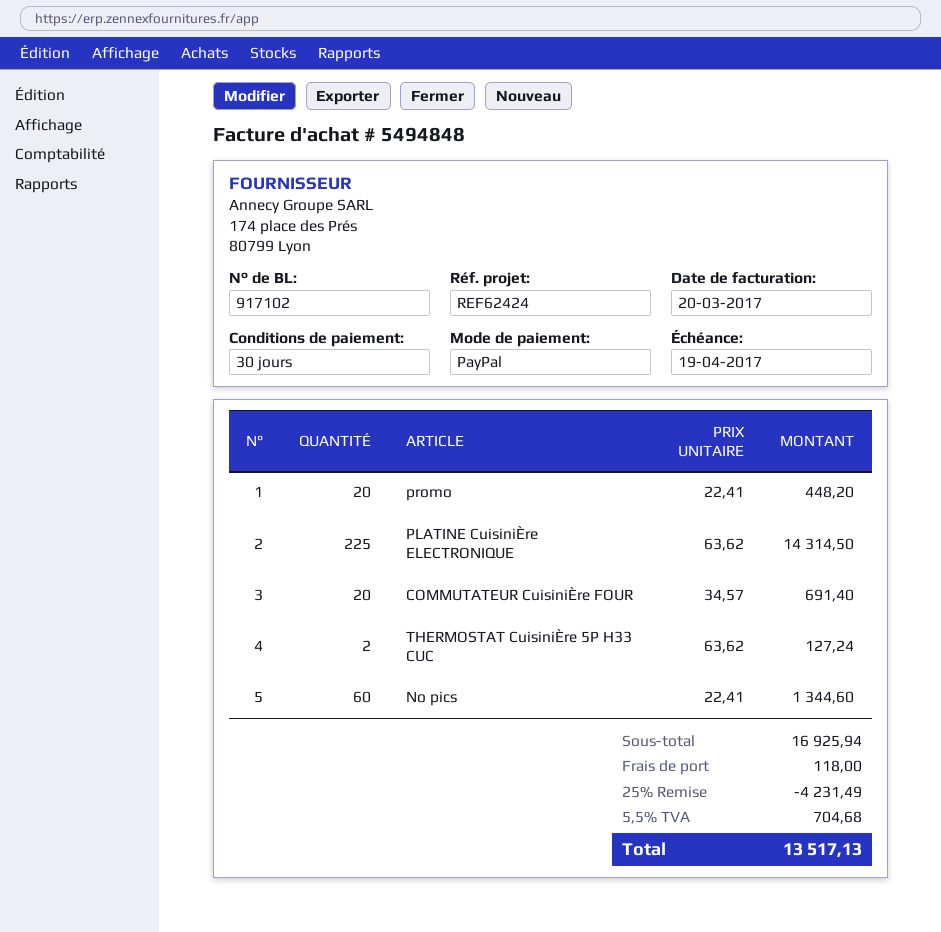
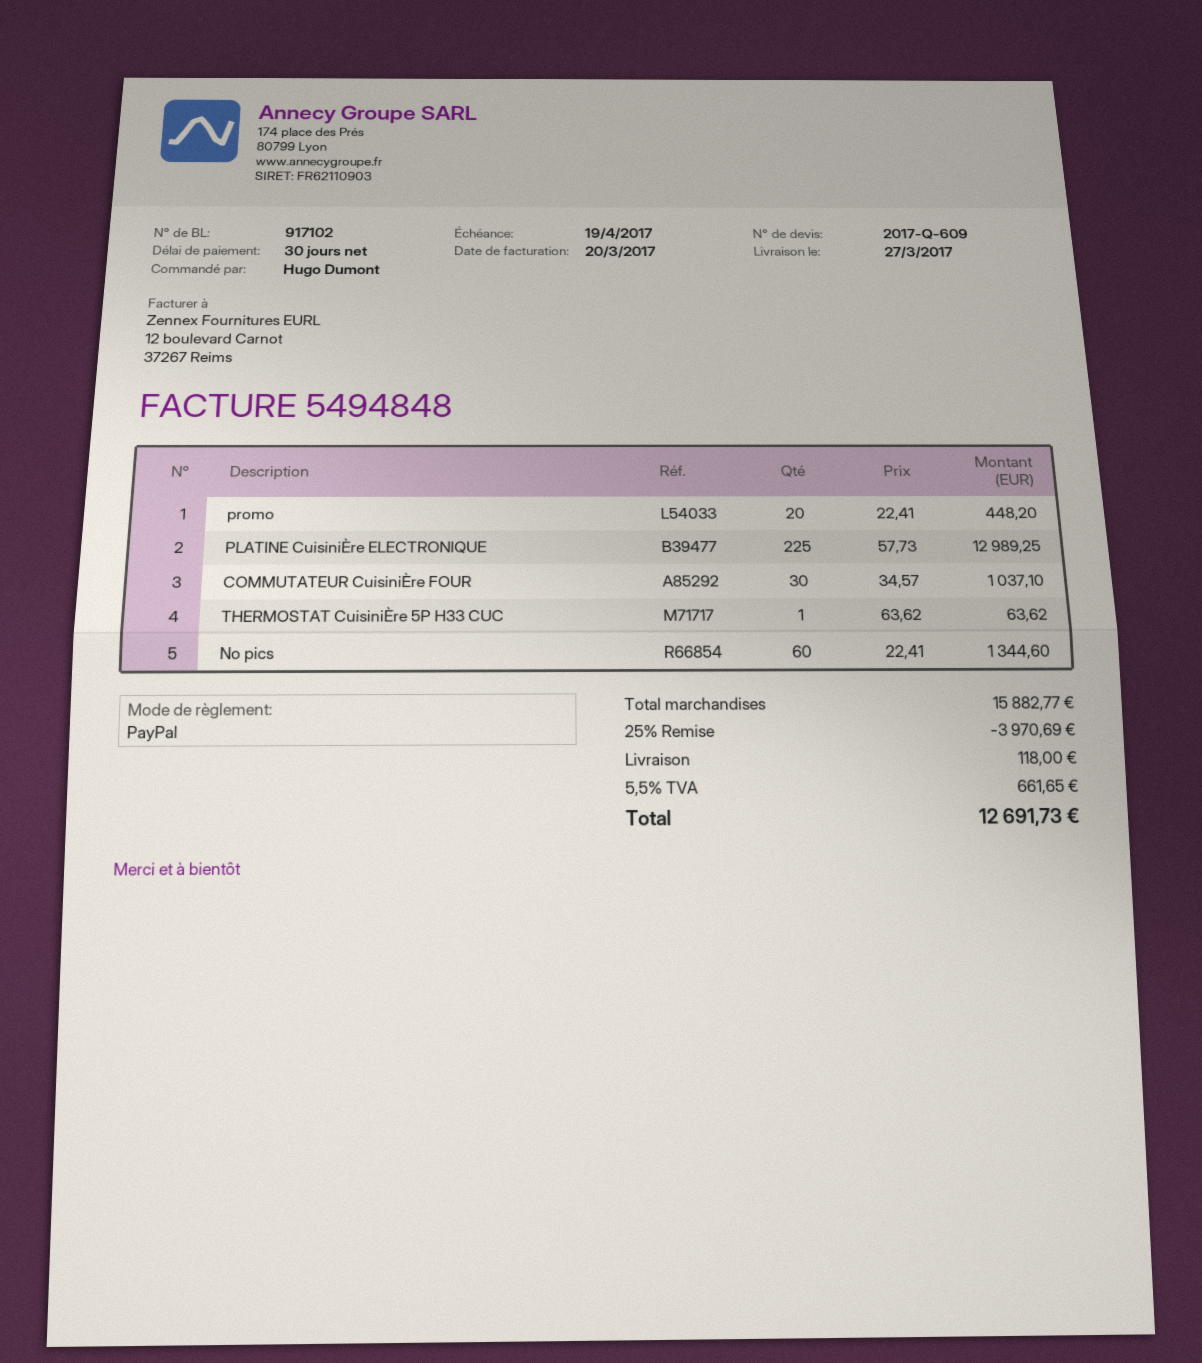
PLATINE CuisiniÈre ELECTRONIQUE: 225 x 63.62 = 14314.50 -> 225 x 57.73 = 12989.25
COMMUTATEUR CuisiniÈre FOUR: 20 x 34.57 = 691.40 -> 30 x 34.57 = 1037.10
THERMOSTAT CuisiniÈre 5P H33 CUC: 2 x 63.62 = 127.24 -> 1 x 63.62 = 63.62
subtotal: 16925.94 -> 15882.77
discount: 25% = 4231.49 -> 25% = 3970.69
tax: 5.5% = 704.68 -> 5.5% = 661.65
total: 13517.13 -> 12691.73

